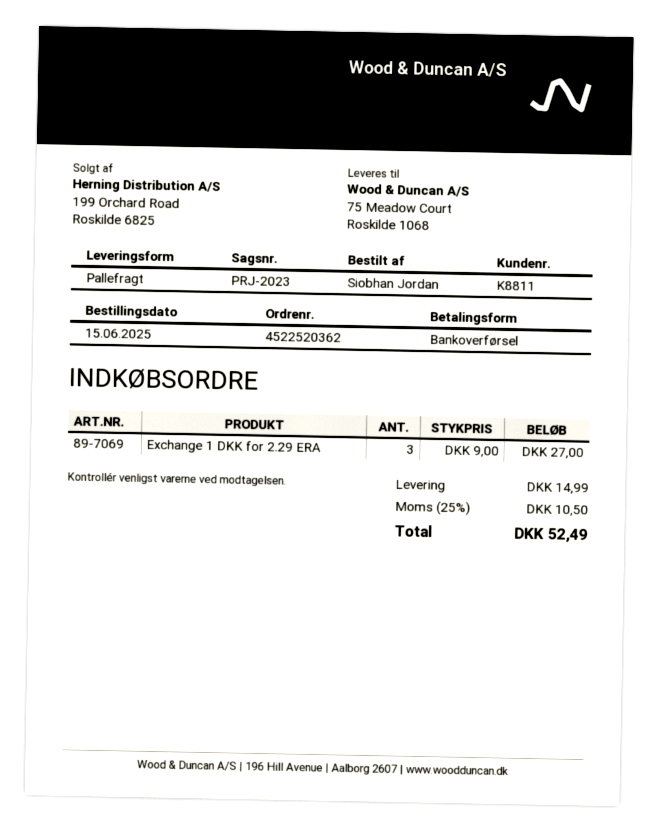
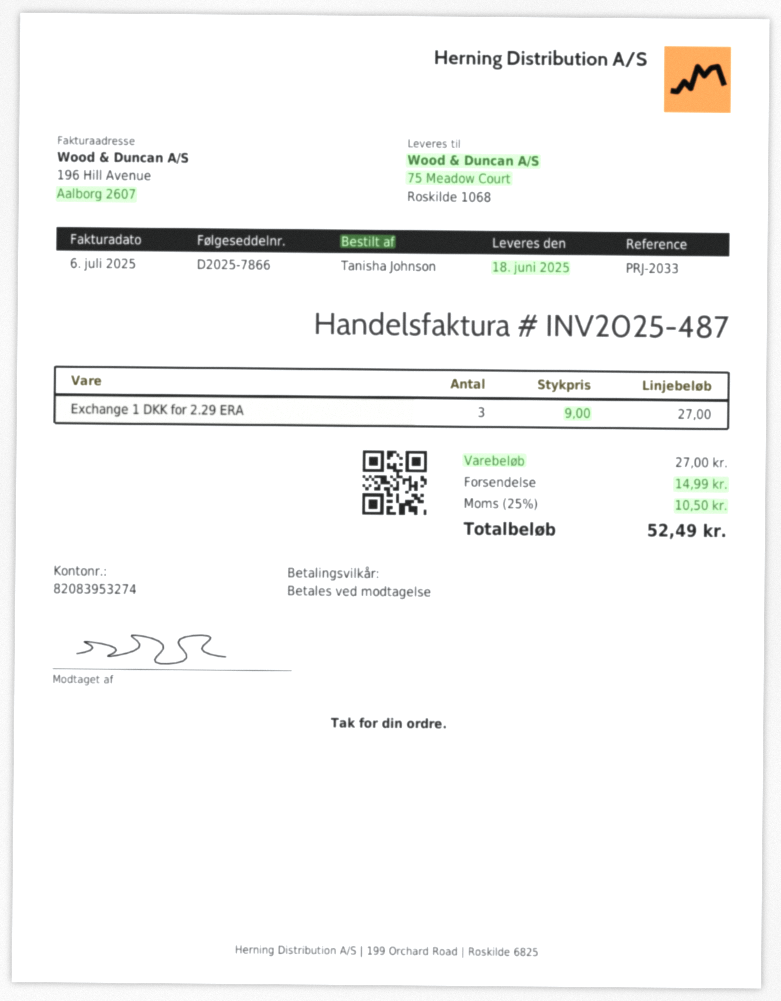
reference: PRJ-2023 -> PRJ-2033
ordered by: Siobhan Jordan -> Tanisha Johnson

